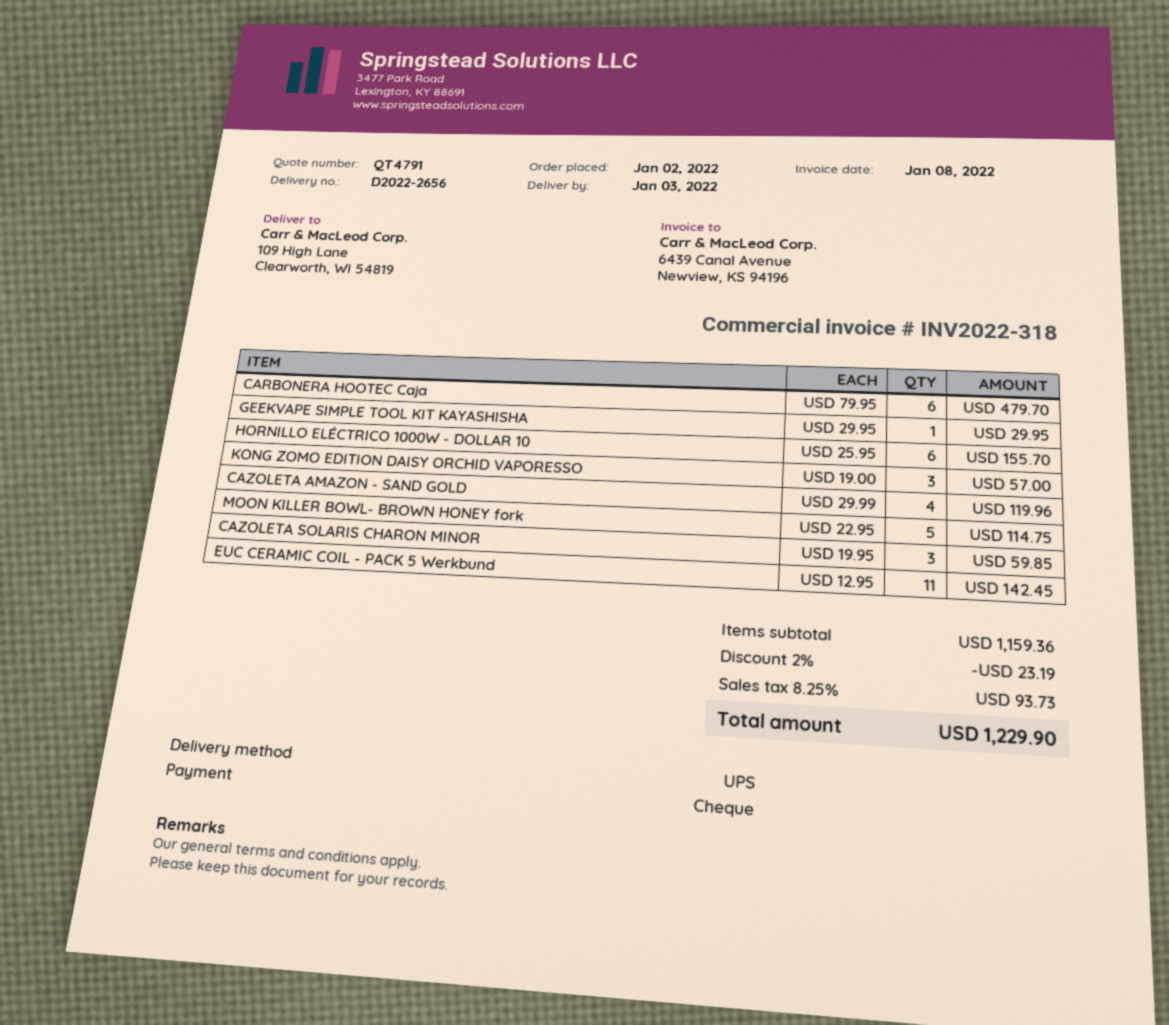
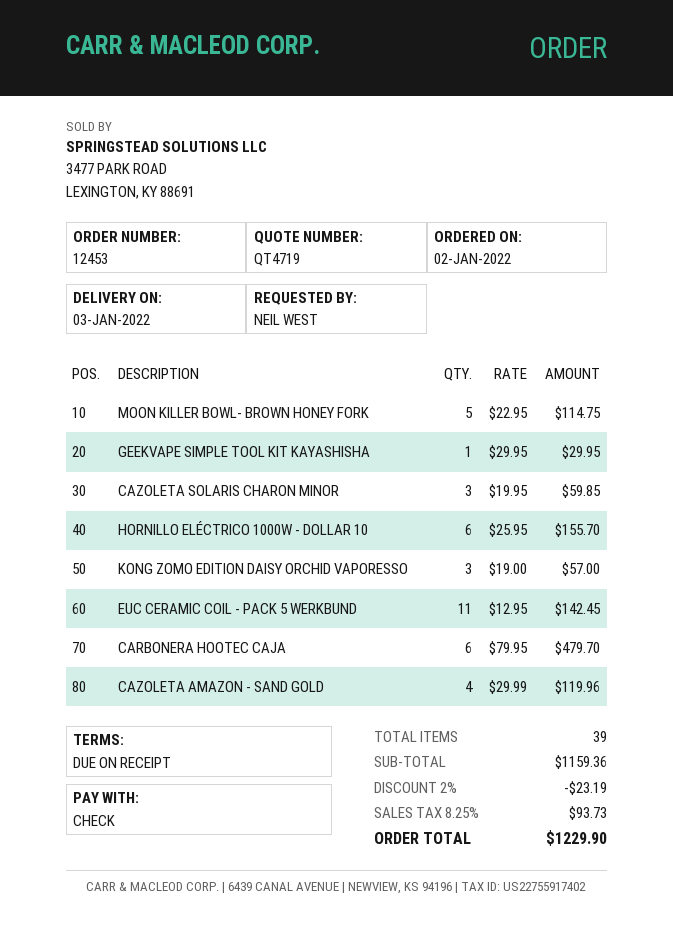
quote number: QT4791 -> QT4719

